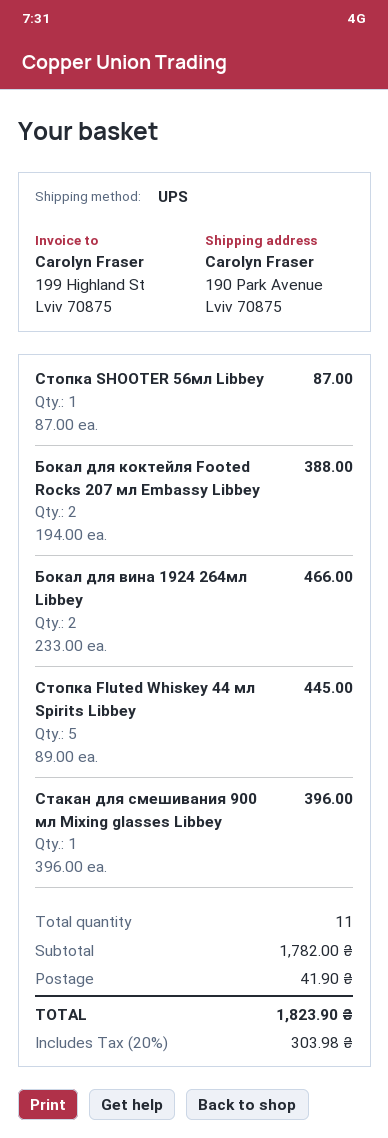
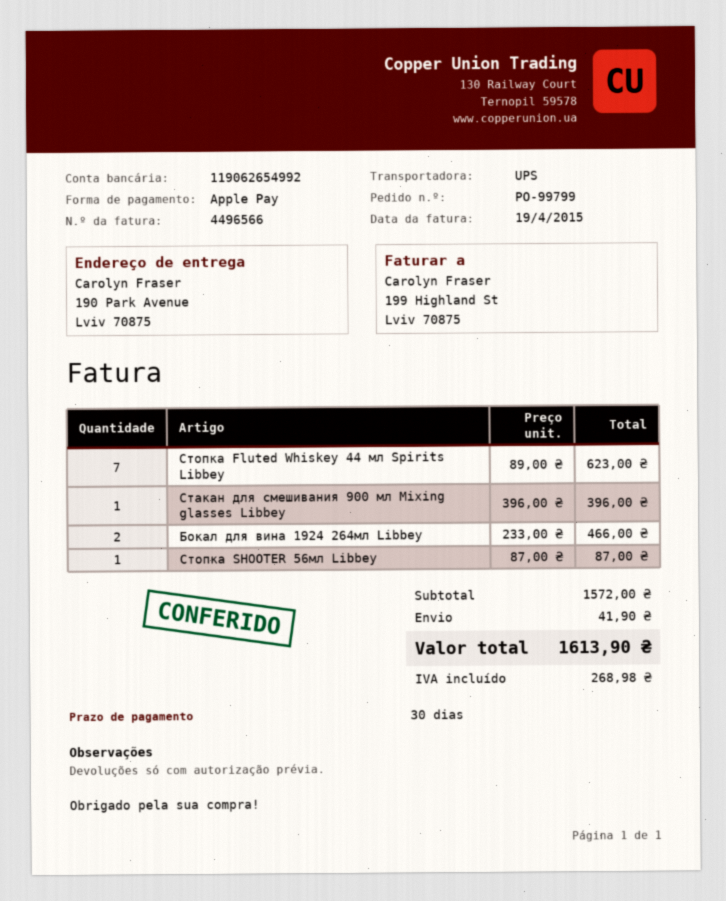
Бокал для коктейля Footed Rocks 207 мл Embassy Libbey: 2 x 194.00 = 388.00 -> none
Стопка Fluted Whiskey 44 мл Spirits Libbey: 5 x 89.00 = 445.00 -> 7 x 89.00 = 623.00
subtotal: 1782.00 -> 1572.00
tax: 303.98 -> 268.98
total: 1823.90 -> 1613.90

